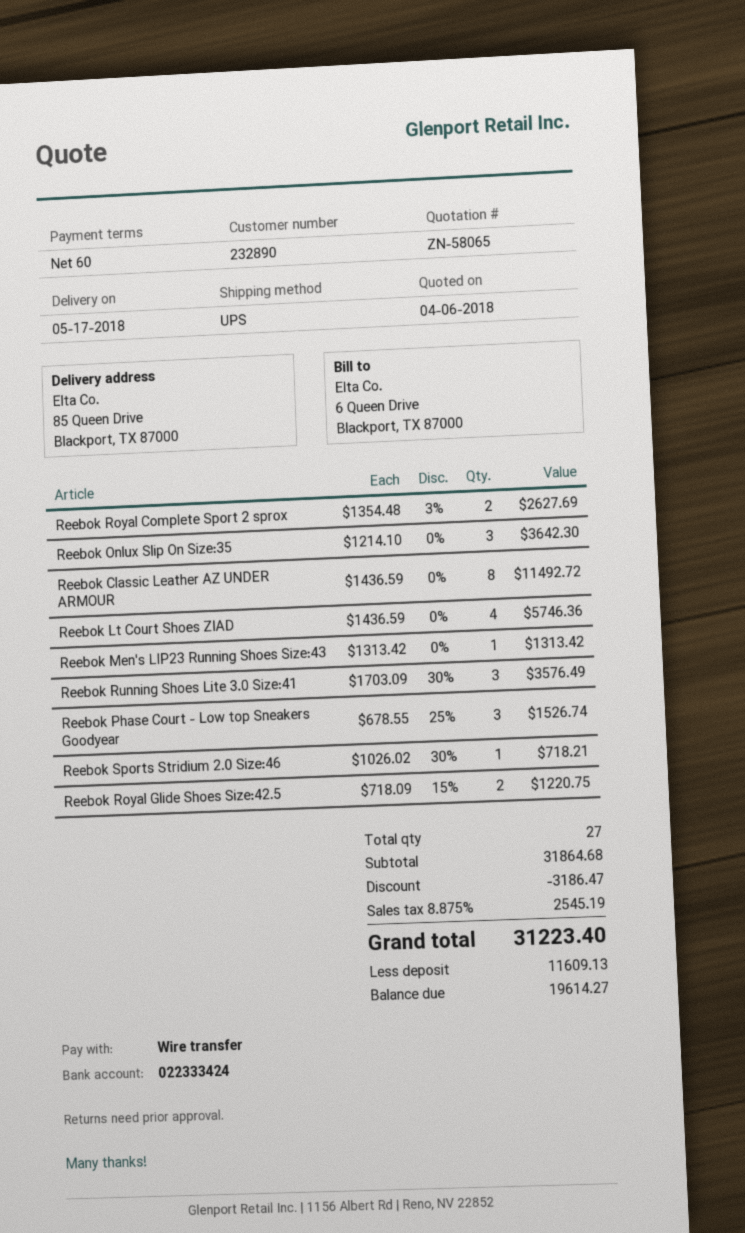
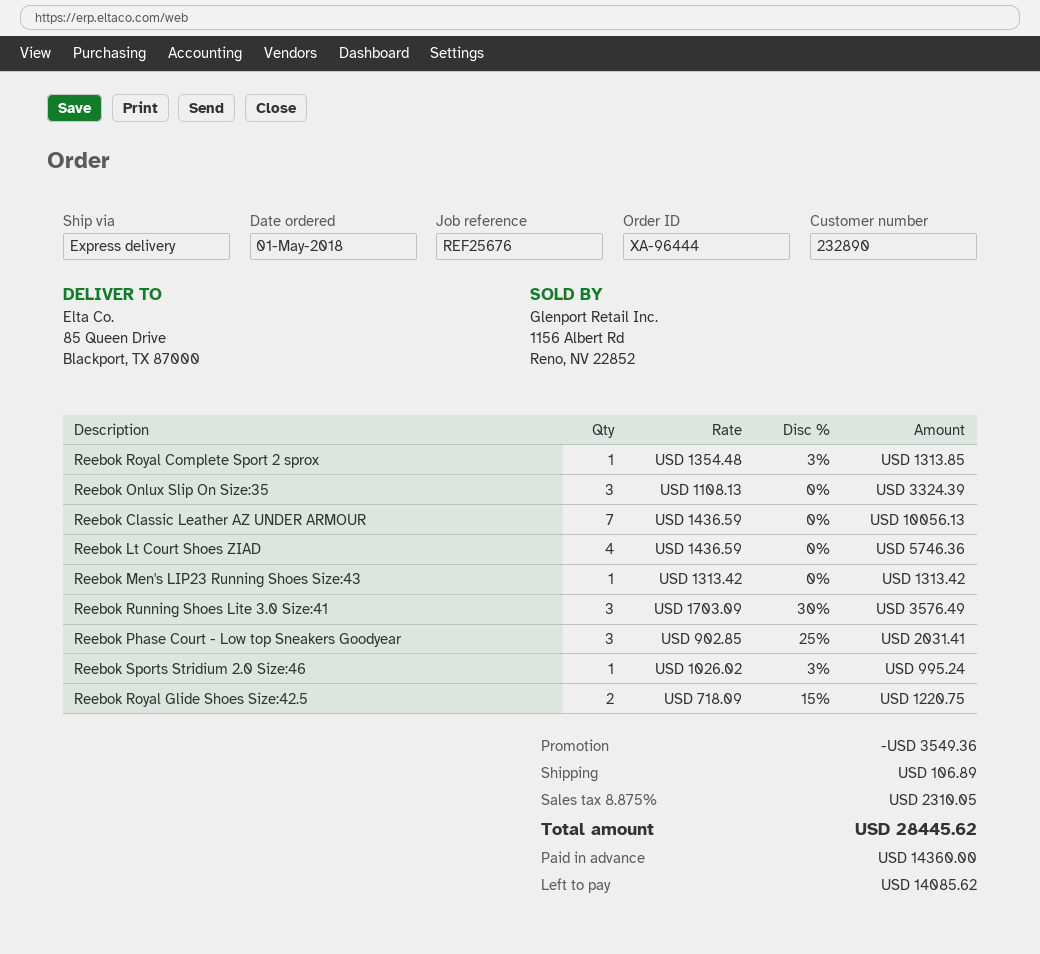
shipping method: UPS -> express
Reebok Royal Complete Sport 2 sprox: 2 x 1354.48 - 3% = 2627.69 -> 1 x 1354.48 - 3% = 1313.85
Reebok Onlux Slip On Size:35: 3 x 1214.10 = 3642.30 -> 3 x 1108.13 = 3324.39
Reebok Classic Leather AZ UNDER ARMOUR: 8 x 1436.59 = 11492.72 -> 7 x 1436.59 = 10056.13
Reebok Phase Court - Low top Sneakers Goodyear: 3 x 678.55 - 25% = 1526.74 -> 3 x 902.85 - 25% = 2031.41
Reebok Sports Stridium 2.0 Size:46: 1 x 1026.02 - 30% = 718.21 -> 1 x 1026.02 - 3% = 995.24
discount: 3186.47 -> 3549.36
shipping: none -> 106.89
tax: 8.875% = 2545.19 -> 8.875% = 2310.05
total: 31223.40 -> 28445.62
deposit: 11609.13 -> 14360.00
balance: 19614.27 -> 14085.62

